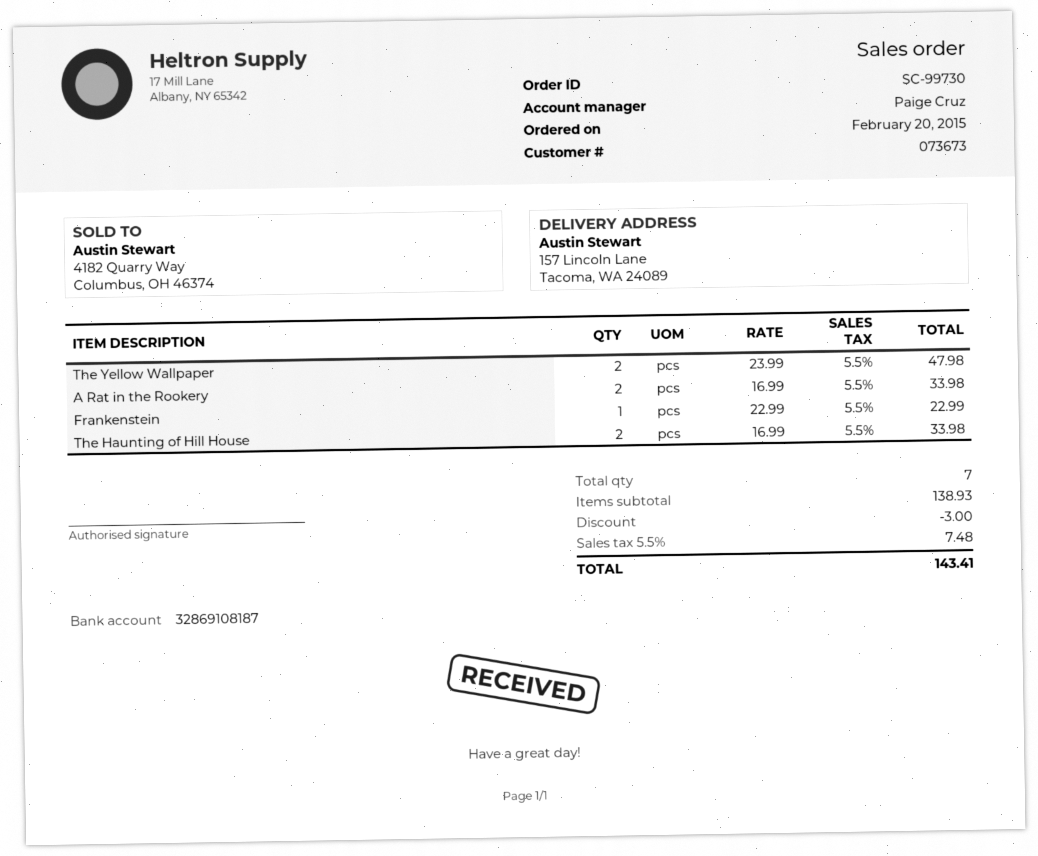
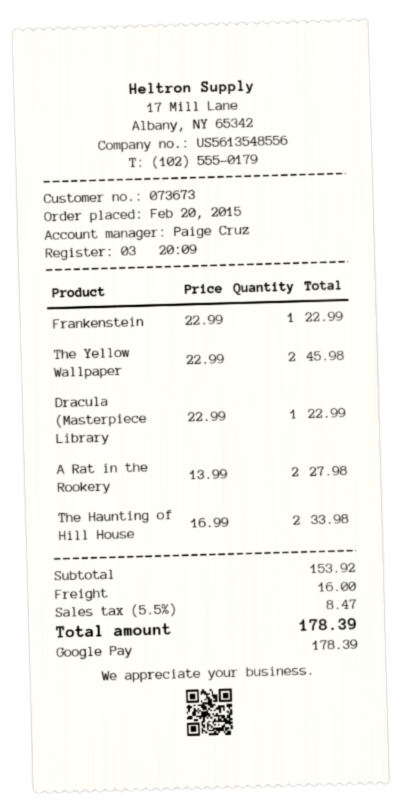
The Yellow Wallpaper: 2 x 23.99 = 47.98 -> 2 x 22.99 = 45.98
A Rat in the Rookery: 2 x 16.99 = 33.98 -> 2 x 13.99 = 27.98
Dracula (Masterpiece Library: none -> 1 x 22.99 = 22.99
subtotal: 138.93 -> 153.92
discount: 3.00 -> none
shipping: none -> 16.00
tax: 5.5% = 7.48 -> 5.5% = 8.47
total: 143.41 -> 178.39

